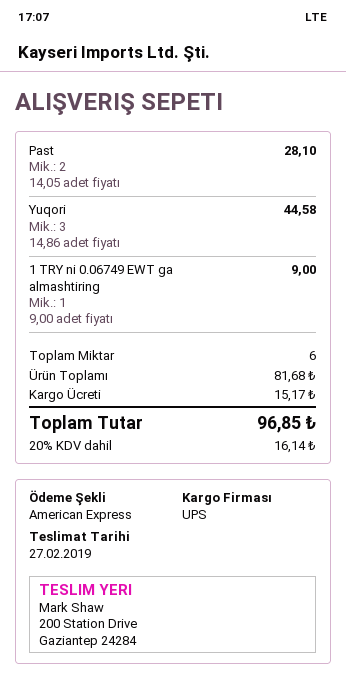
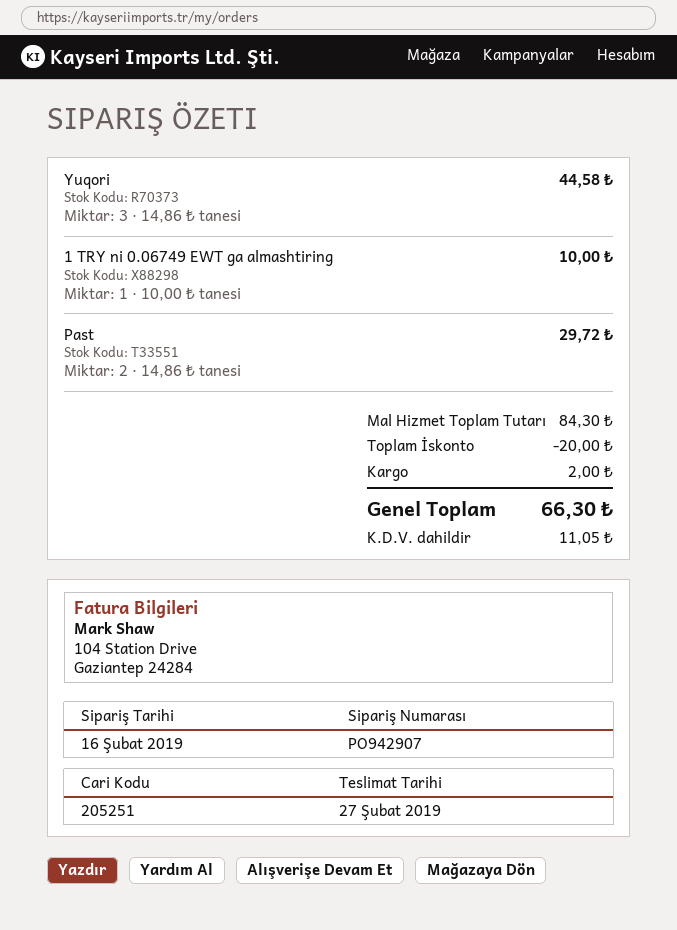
Past: 2 x 14.05 = 28.10 -> 2 x 14.86 = 29.72
1 TRY ni 0.06749 EWT ga almashtiring: 1 x 9.00 = 9.00 -> 1 x 10.00 = 10.00
subtotal: 81.68 -> 84.30
discount: none -> 20.00
shipping: 15.17 -> 2.00
tax: 16.14 -> 11.05
total: 96.85 -> 66.30

